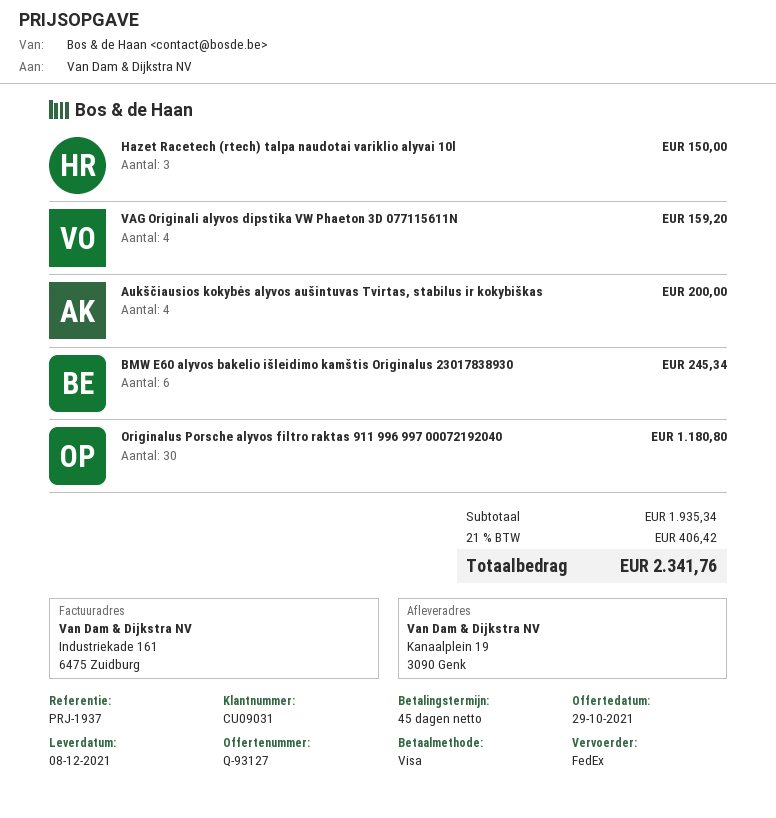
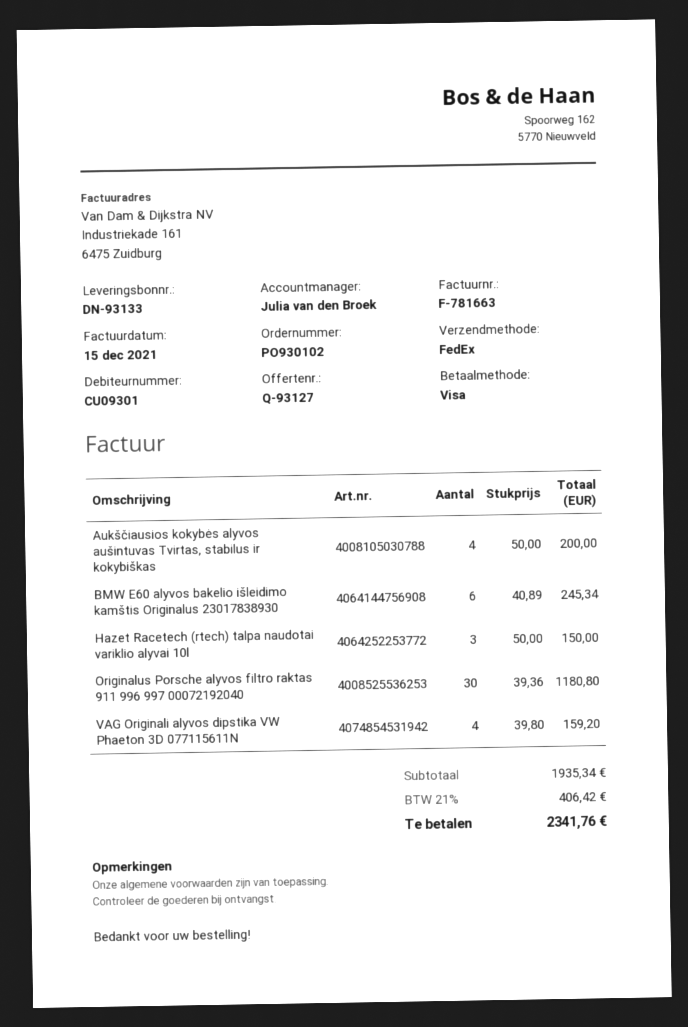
customer number: CU09031 -> CU09301

